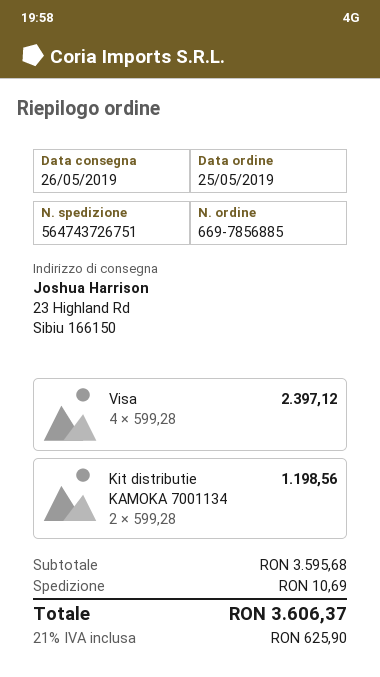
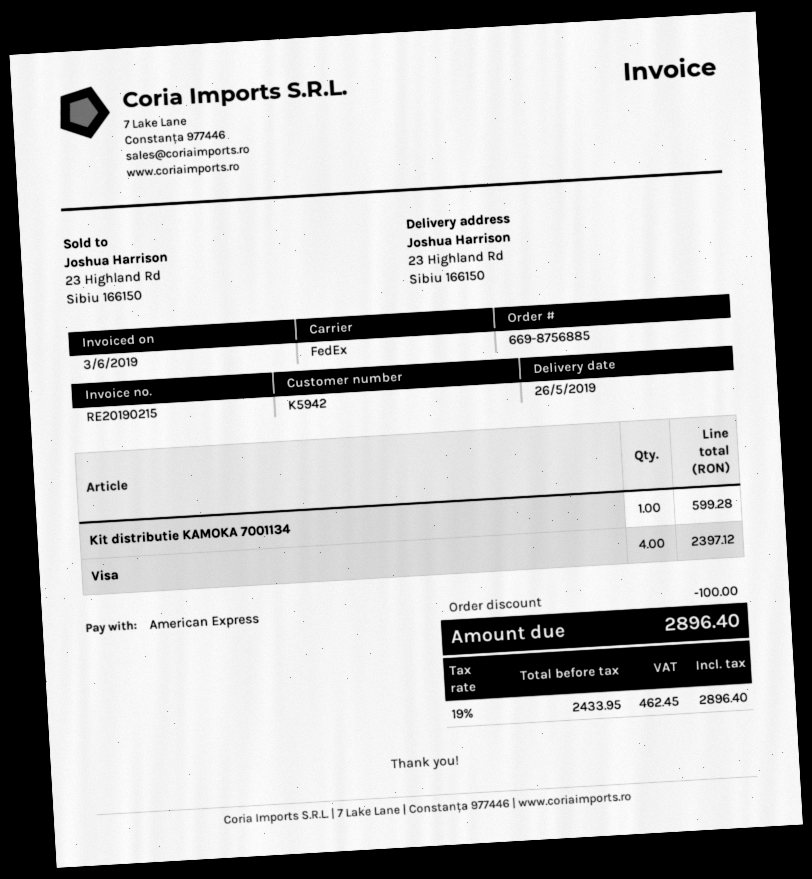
order number: 669-7856885 -> 669-8756885
Kit distributie KAMOKA 7001134: 2 for 1198.56 -> 1 for 599.28
discount: none -> 100.00
shipping: 10.69 -> none
tax: 21% = 625.90 -> 19% = 462.45
total: 3606.37 -> 2896.40

